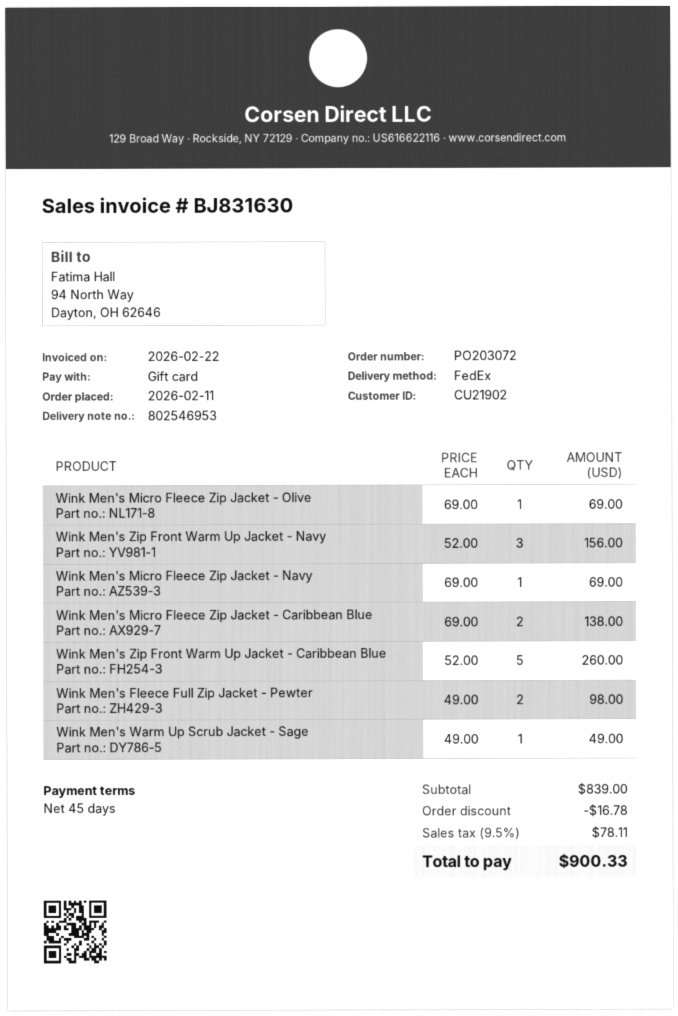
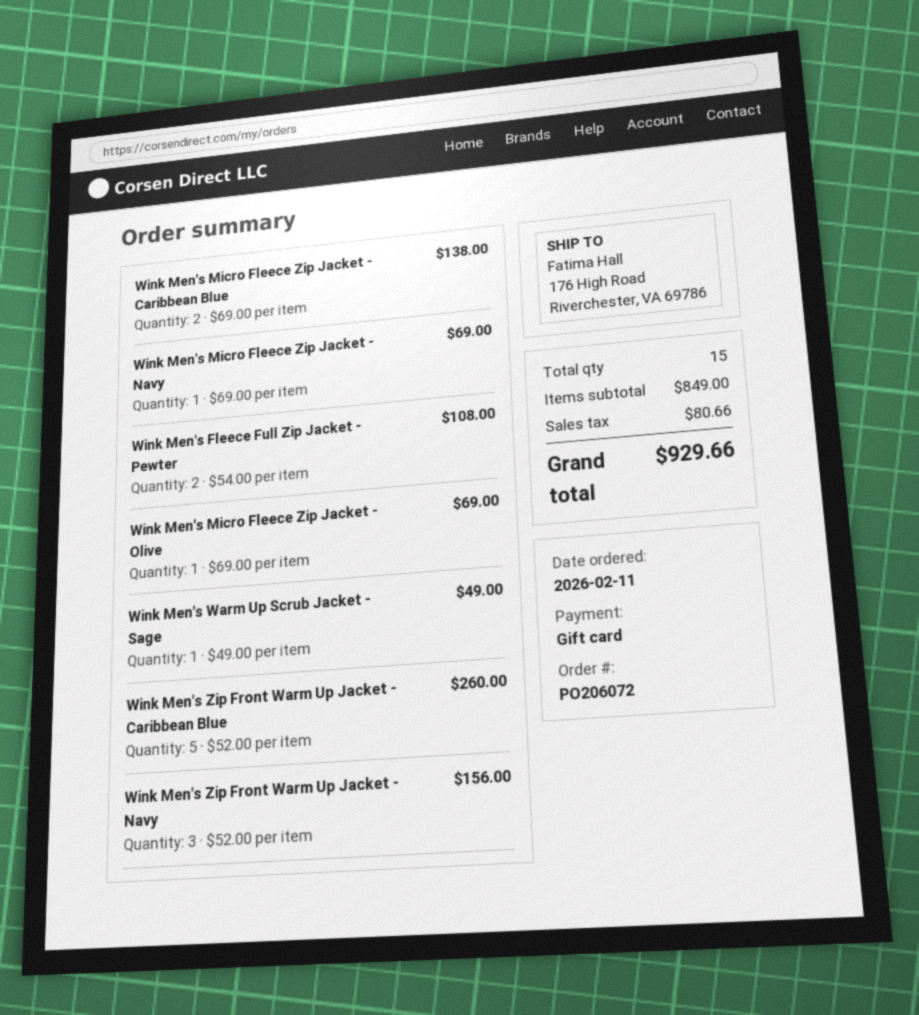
order number: PO203072 -> PO206072
Wink Men's Fleece Full Zip Jacket - Pewter: 2 x 49.00 = 98.00 -> 2 x 54.00 = 108.00
subtotal: 839.00 -> 849.00
discount: 16.78 -> none
tax: 78.11 -> 80.66
total: 900.33 -> 929.66

